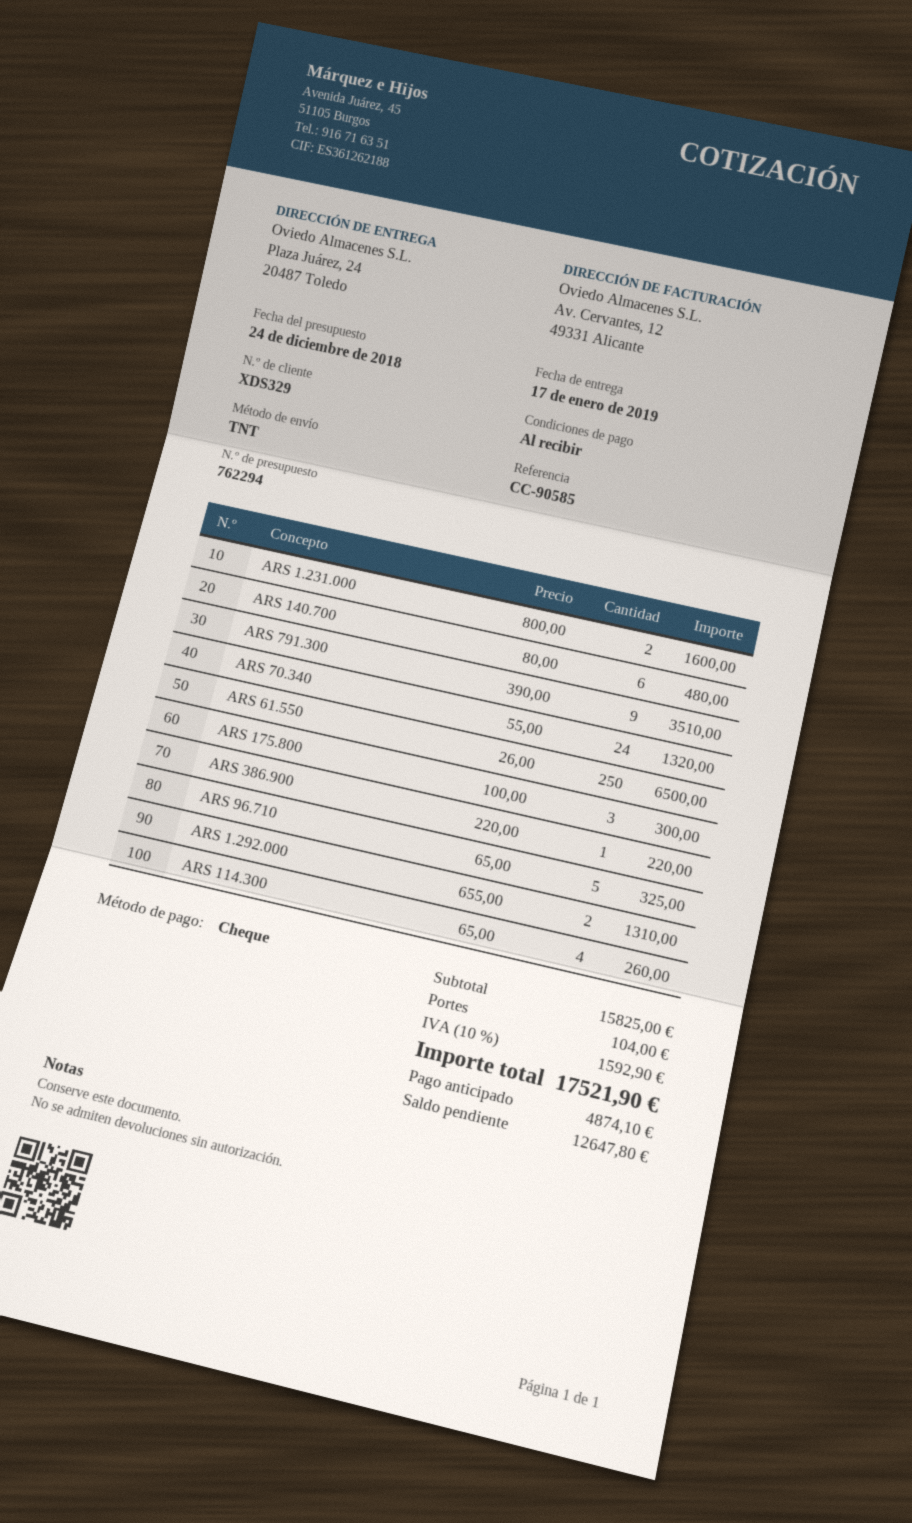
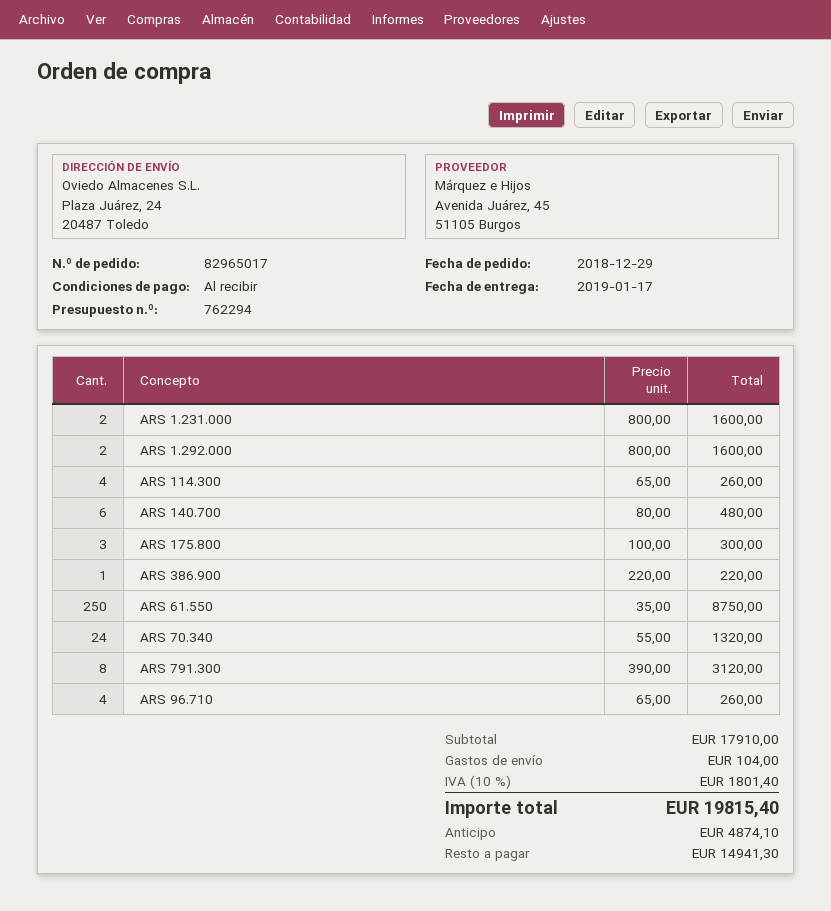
ARS 791.300: 9 x 390.00 = 3510.00 -> 8 x 390.00 = 3120.00
ARS 61.550: 250 x 26.00 = 6500.00 -> 250 x 35.00 = 8750.00
ARS 96.710: 5 x 65.00 = 325.00 -> 4 x 65.00 = 260.00
ARS 1.292.000: 2 x 655.00 = 1310.00 -> 2 x 800.00 = 1600.00
subtotal: 15825.00 -> 17910.00
tax: 10% = 1592.90 -> 10% = 1801.40
total: 17521.90 -> 19815.40
balance: 12647.80 -> 14941.30

